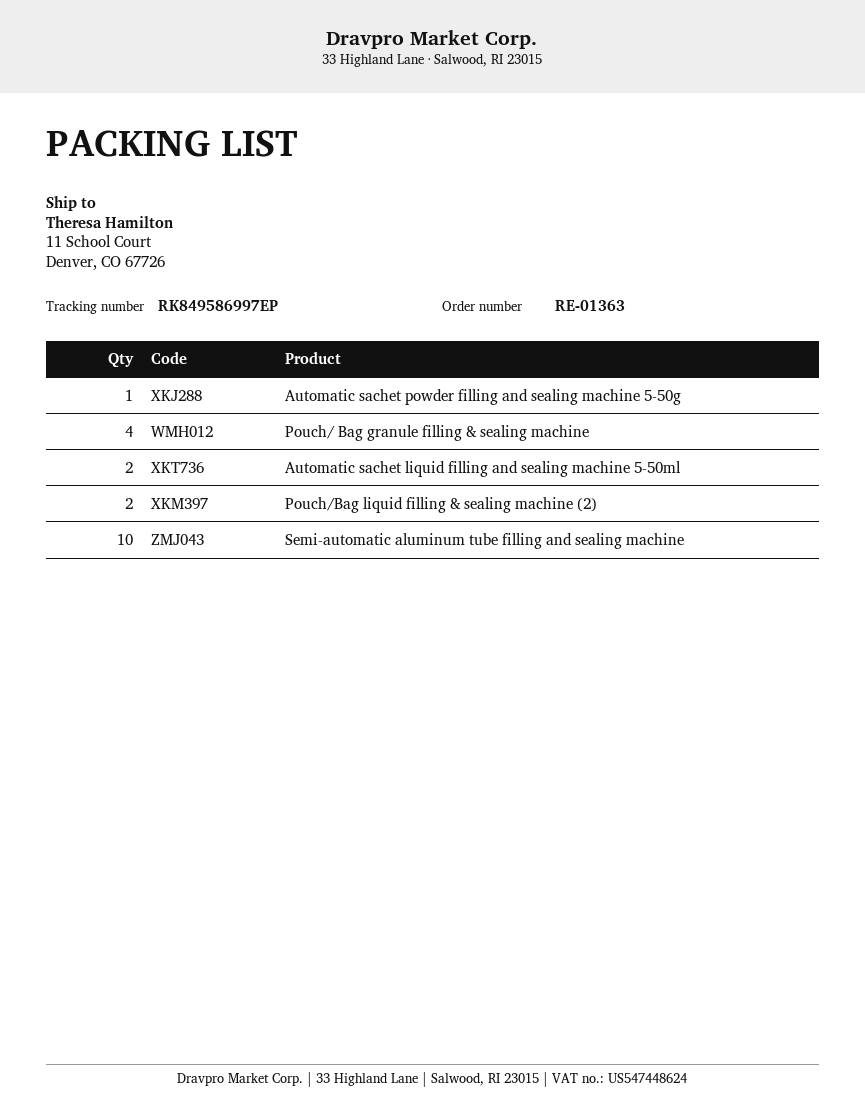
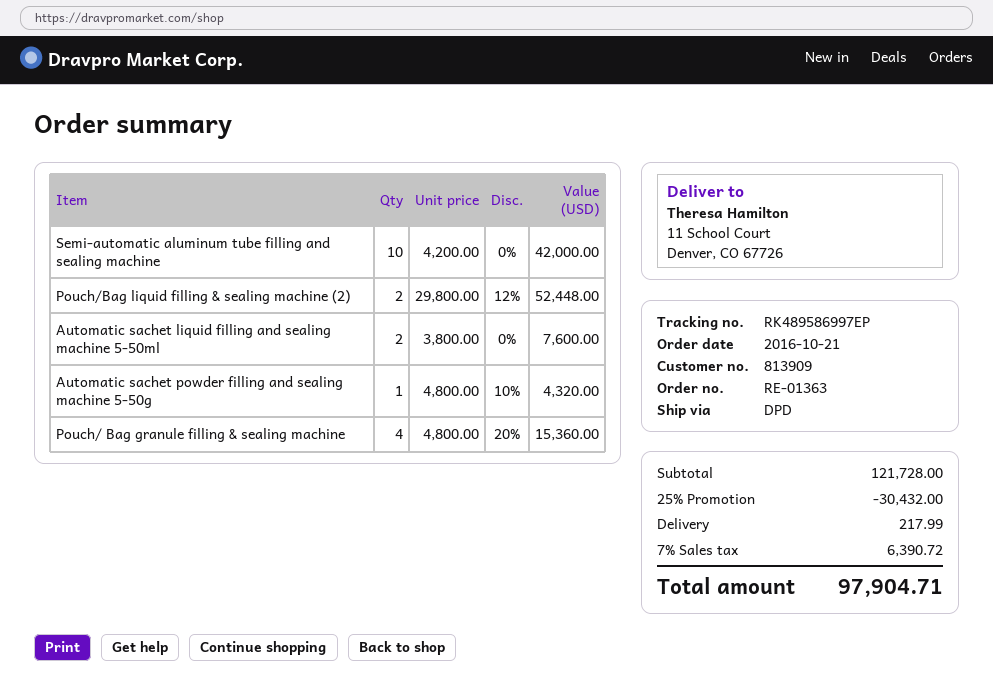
tracking number: RK849586997EP -> RK489586997EP

